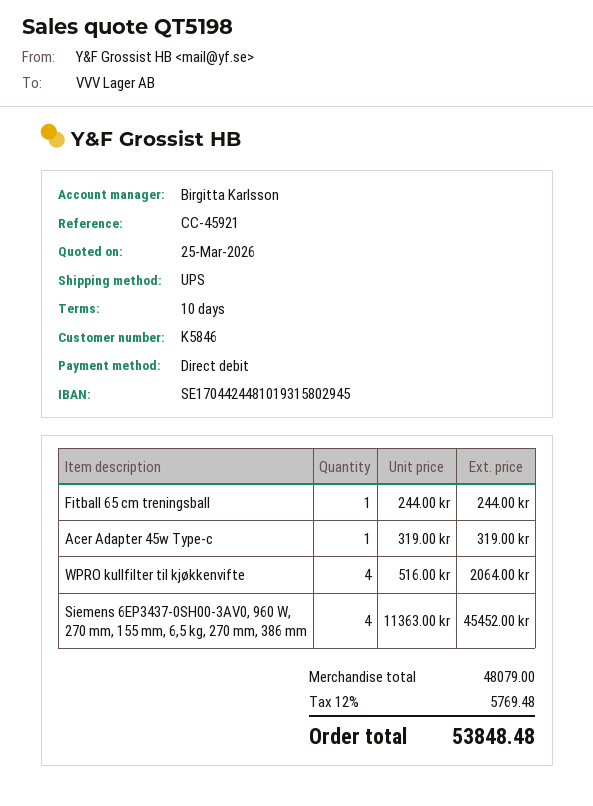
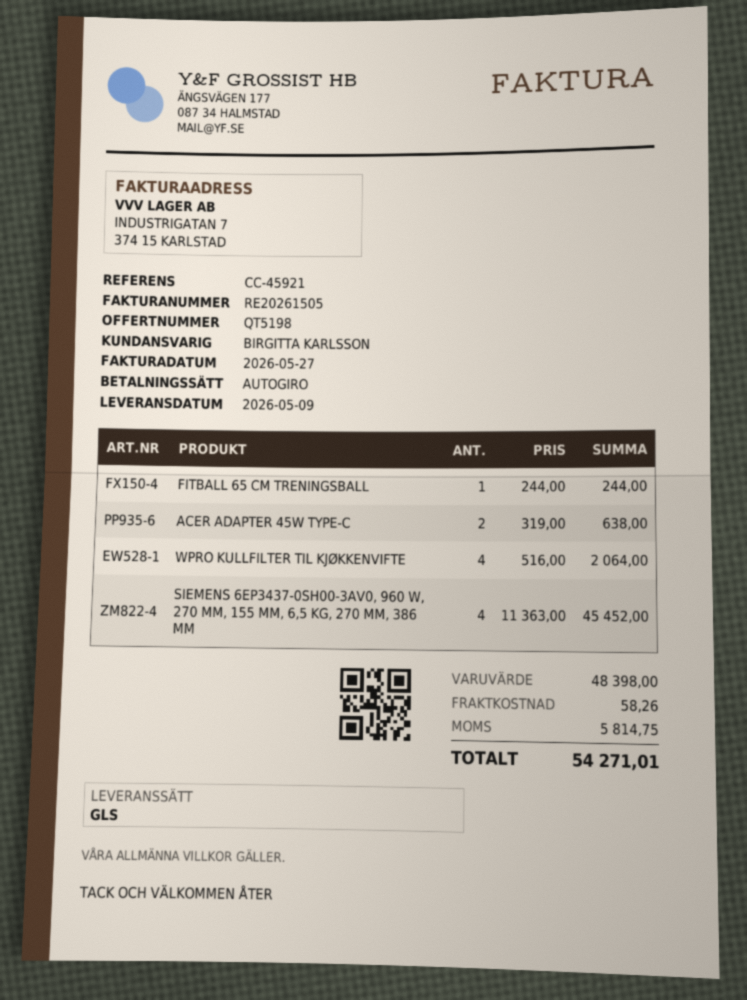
shipping method: UPS -> GLS
Acer Adapter 45w Type-c: 1 x 319.00 = 319.00 -> 2 x 319.00 = 638.00
subtotal: 48079.00 -> 48398.00
shipping: none -> 58.26
tax: 5769.48 -> 5814.75
total: 53848.48 -> 54271.01

